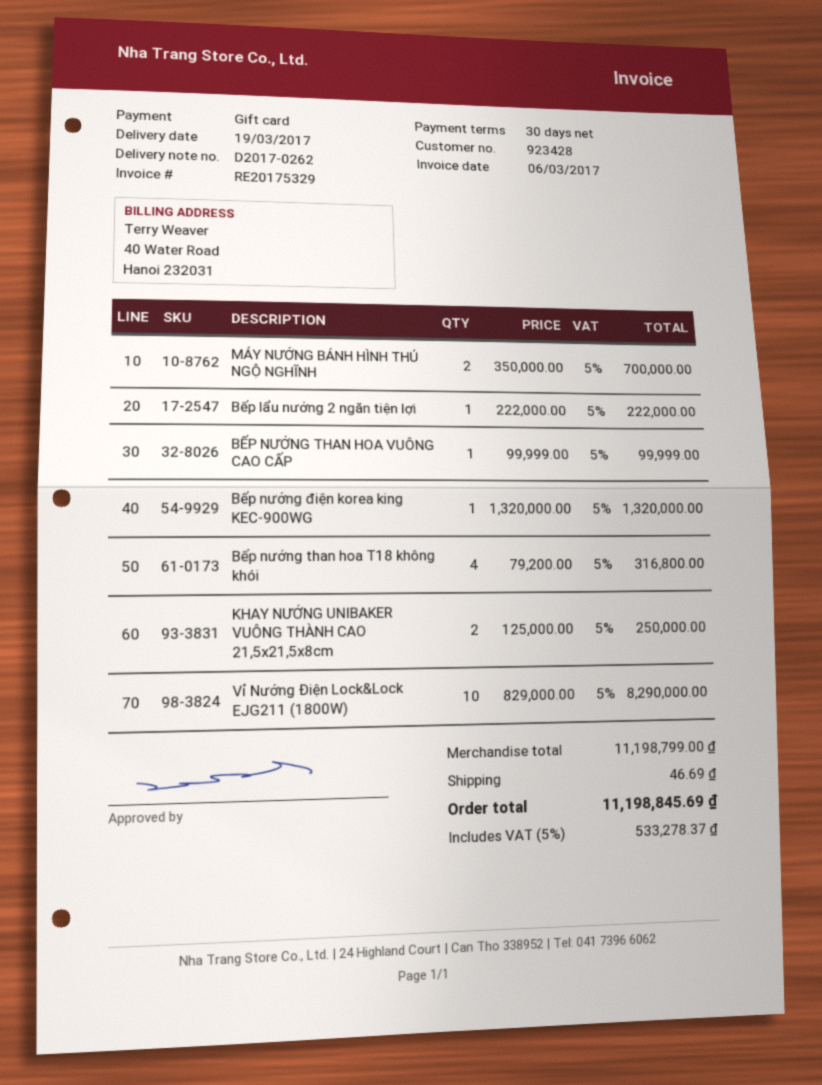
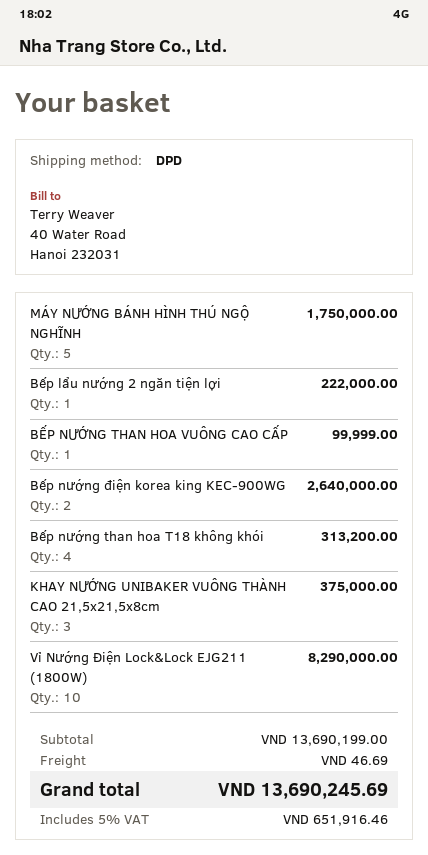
MÁY NƯỚNG BÁNH HÌNH THÚ NGỘ NGHĨNH: 2 for 700000.00 -> 5 for 1750000.00
Bếp nướng điện korea king KEC-900WG: 1 for 1320000.00 -> 2 for 2640000.00
Bếp nướng than hoa T18 không khói: 4 for 316800.00 -> 4 for 313200.00
KHAY NƯỚNG UNIBAKER VUÔNG THÀNH CAO 21,5x21,5x8cm: 2 for 250000.00 -> 3 for 375000.00
subtotal: 11198799.00 -> 13690199.00
tax: 5% = 533278.37 -> 5% = 651916.46
total: 11198845.69 -> 13690245.69

